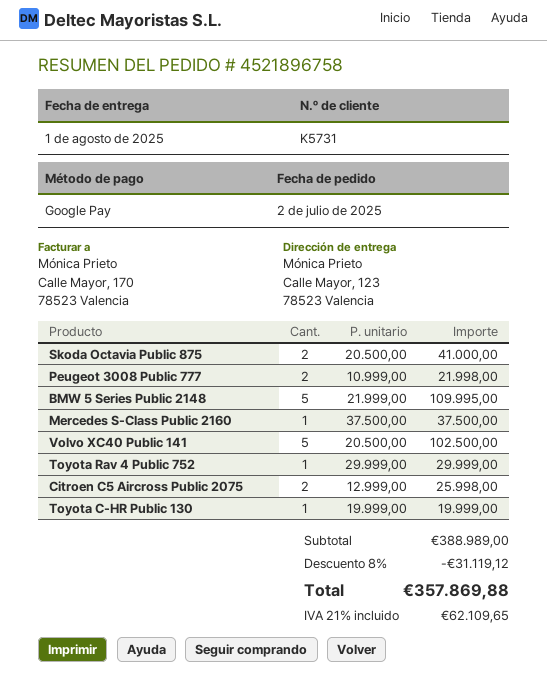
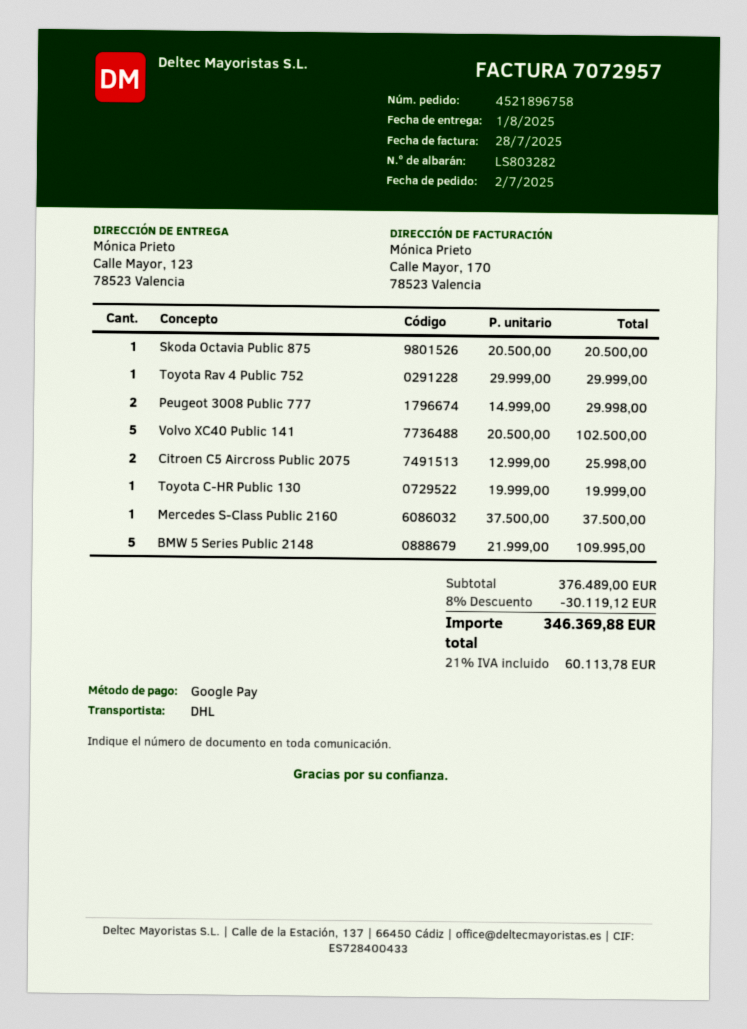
Skoda Octavia Public 875: 2 x 20500.00 = 41000.00 -> 1 x 20500.00 = 20500.00
Peugeot 3008 Public 777: 2 x 10999.00 = 21998.00 -> 2 x 14999.00 = 29998.00
subtotal: 388989.00 -> 376489.00
discount: 8% = 31119.12 -> 8% = 30119.12
tax: 21% = 62109.65 -> 21% = 60113.78
total: 357869.88 -> 346369.88

